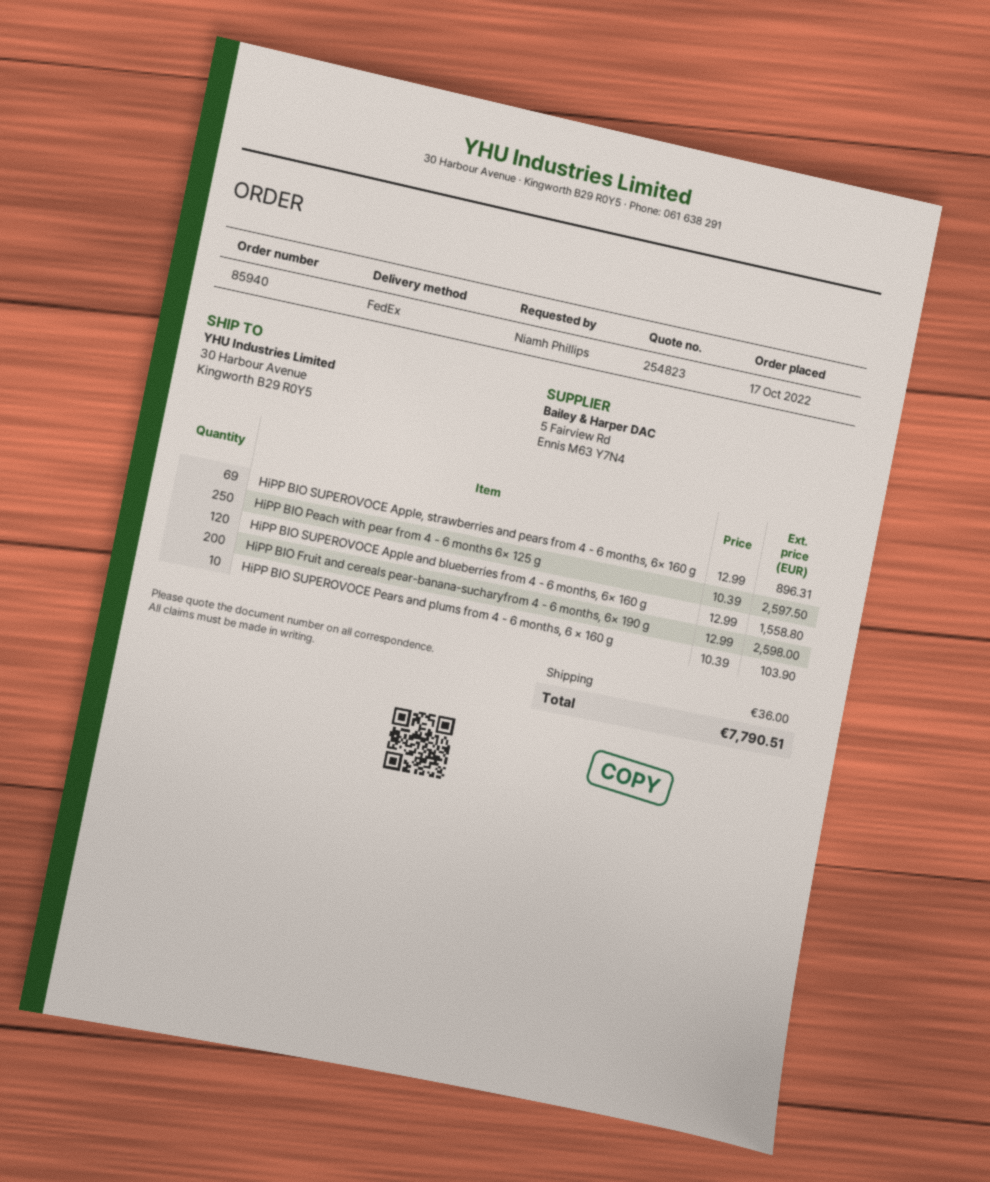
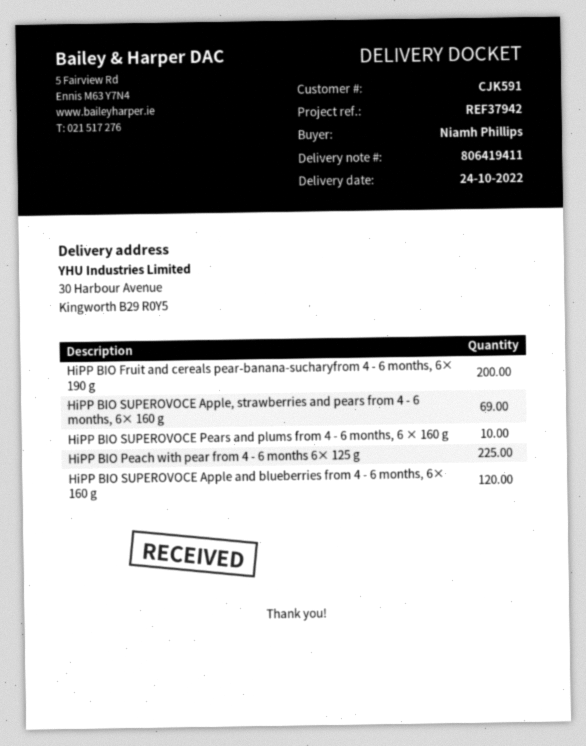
HiPP BIO Peach with pear from 4 - 6 months 6× 125 g: 250 -> 225

